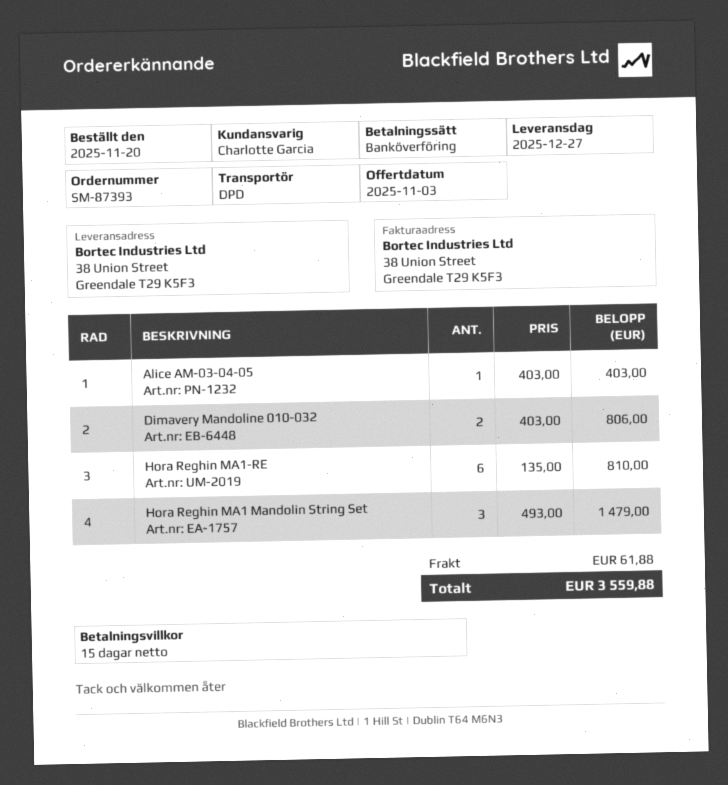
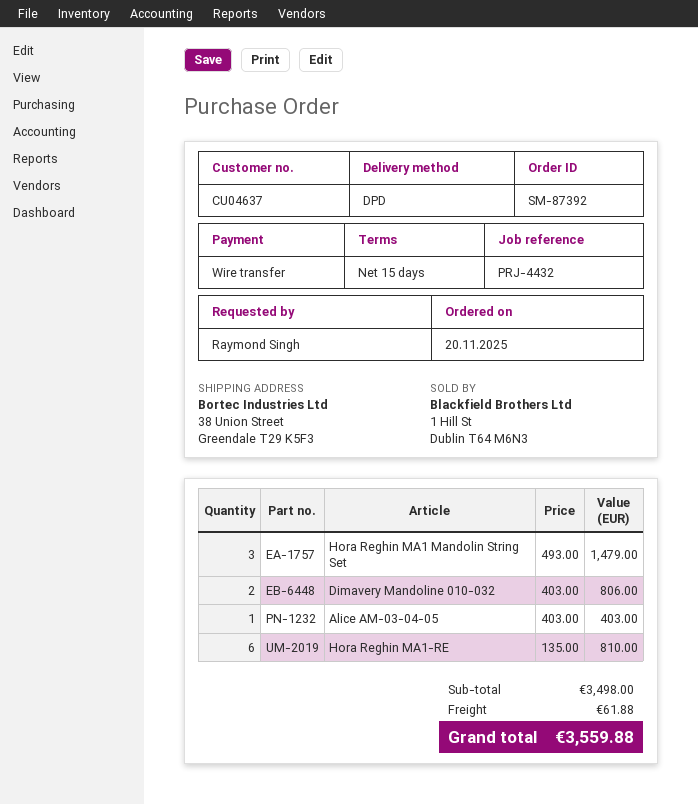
order number: SM-87393 -> SM-87392

